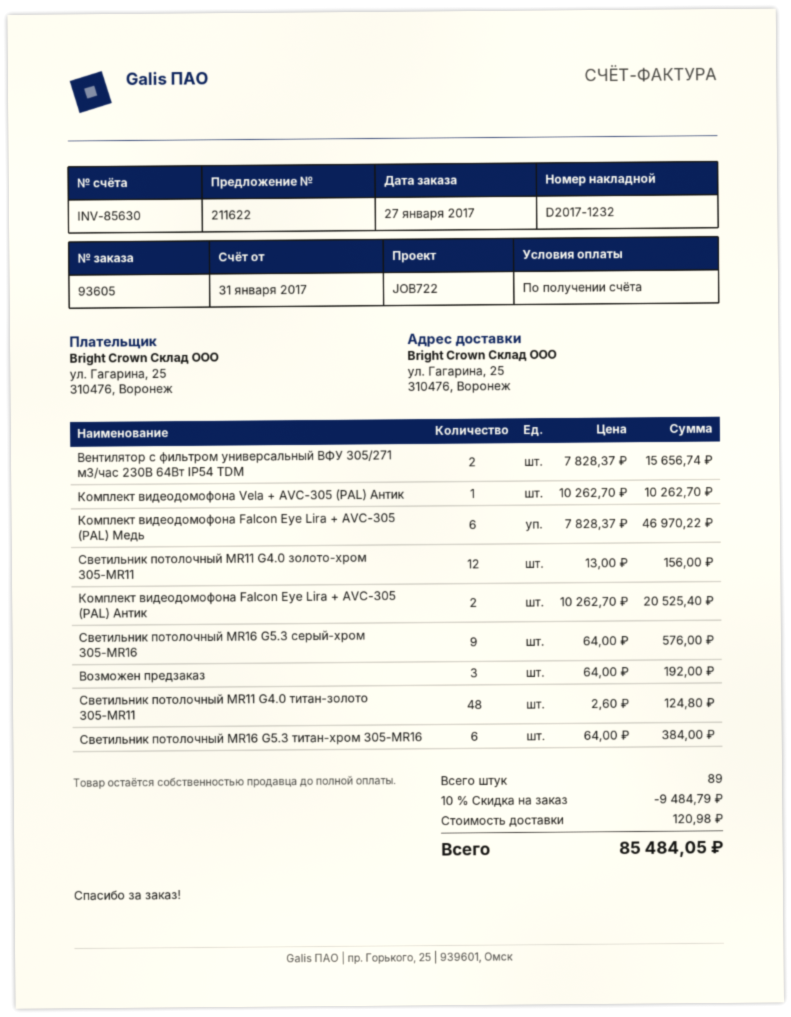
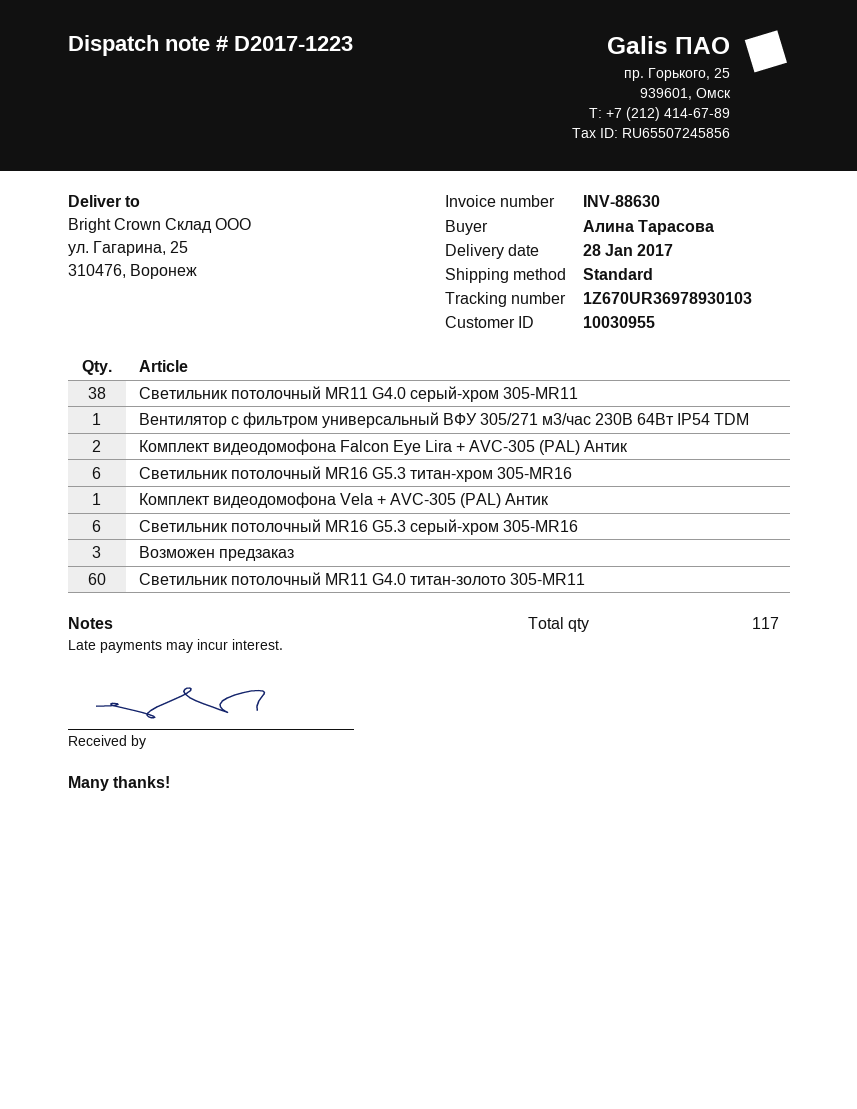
delivery note number: D2017-1232 -> D2017-1223
invoice number: INV-85630 -> INV-88630
Вентилятор с фильтром универсальный ВФУ 305/271 м3/час 230В 64Вт IP54 TDM: 2 -> 1
Комплект видеодомофона Falcon Eye Lira + AVC-305 (PAL) Медь: 6 -> none
Светильник потолочный MR11 G4.0 золото-хром 305-MR11: 12 -> none
Светильник потолочный MR16 G5.3 серый-хром 305-MR16: 9 -> 6
Светильник потолочный MR11 G4.0 титан-золото 305-MR11: 48 -> 60
Светильник потолочный MR11 G4.0 серый-хром 305-MR11: none -> 38
total quantity: 89 -> 117

